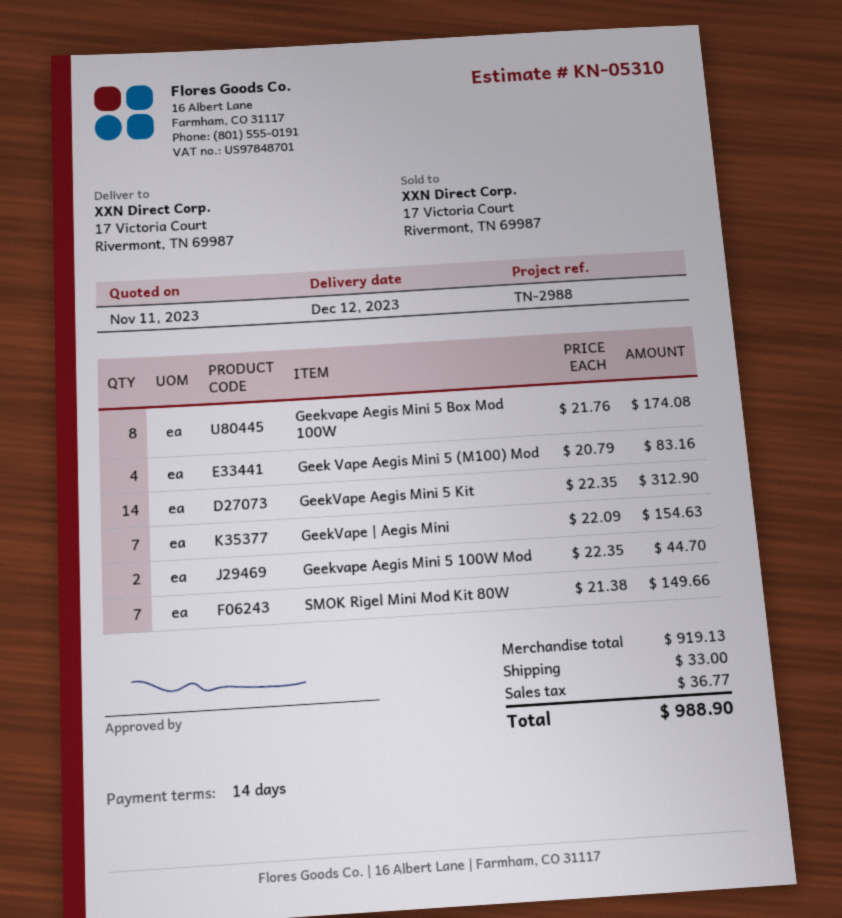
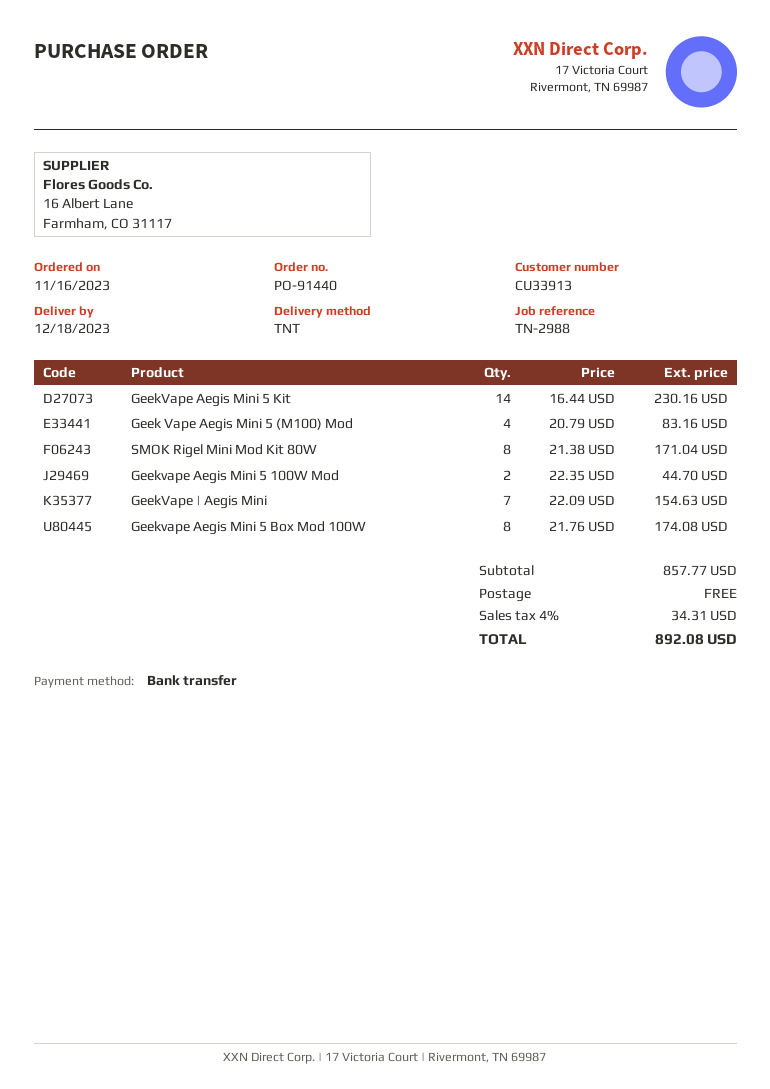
delivery date: 2023-12-12 -> 2023-12-18
GeekVape Aegis Mini 5 Kit: 14 x 22.35 = 312.90 -> 14 x 16.44 = 230.16
SMOK Rigel Mini Mod Kit 80W: 7 x 21.38 = 149.66 -> 8 x 21.38 = 171.04
subtotal: 919.13 -> 857.77
shipping: 33.00 -> 0.00
tax: 36.77 -> 34.31
total: 988.90 -> 892.08

